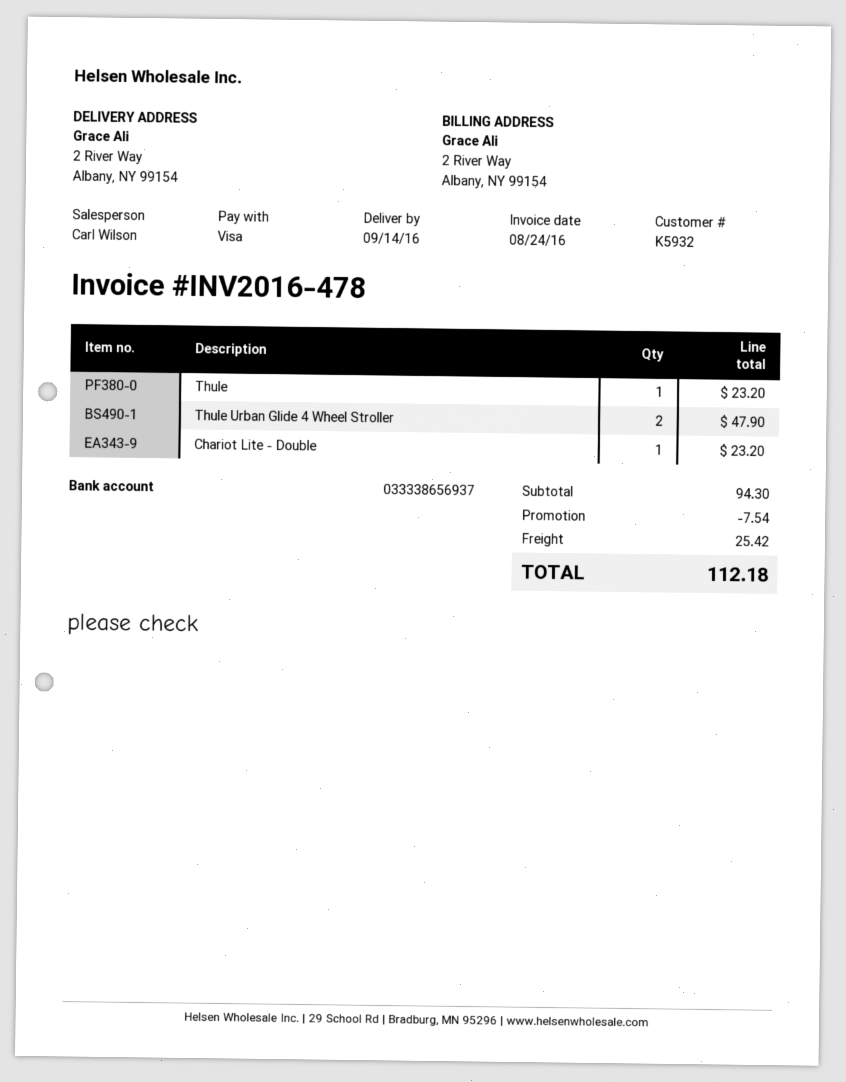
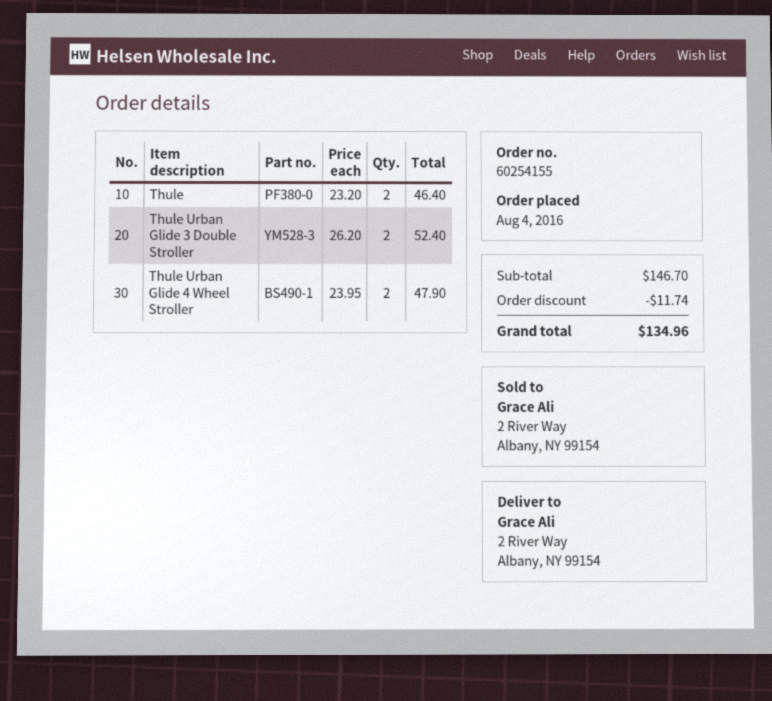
Thule: 1 for 23.20 -> 2 for 46.40
Chariot Lite - Double: 1 for 23.20 -> none
Thule Urban Glide 3 Double Stroller: none -> 2 for 52.40
subtotal: 94.30 -> 146.70
discount: 7.54 -> 11.74
shipping: 25.42 -> none
total: 112.18 -> 134.96

